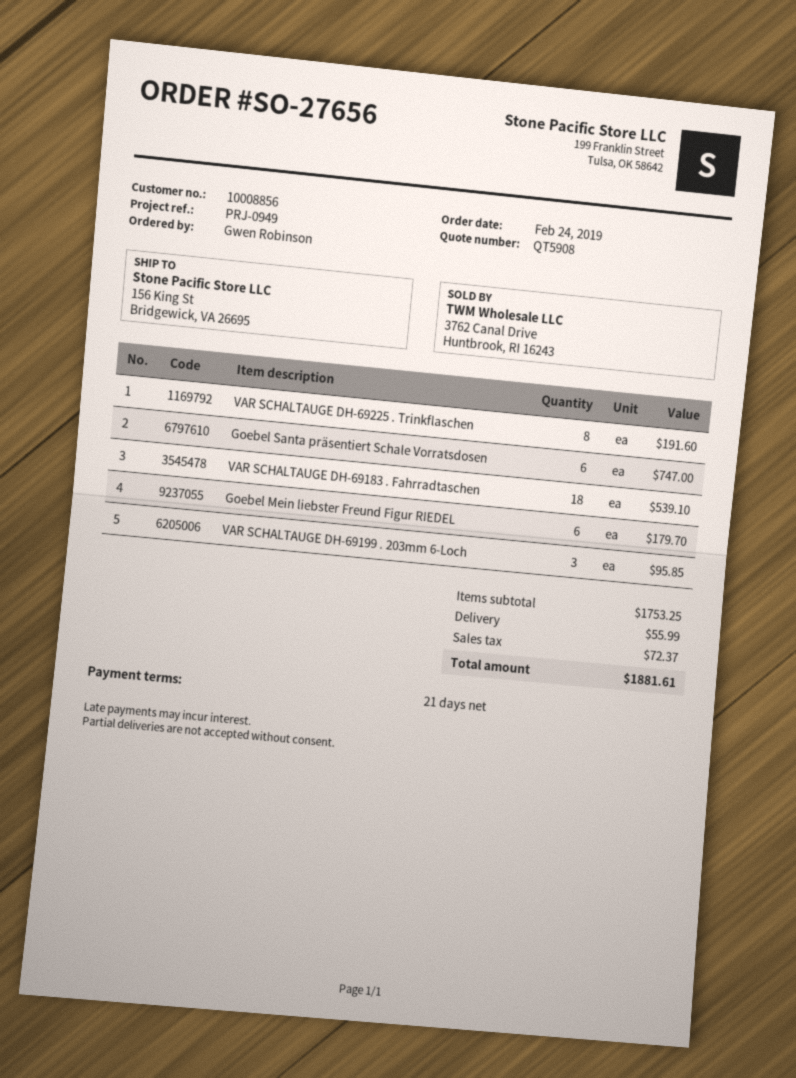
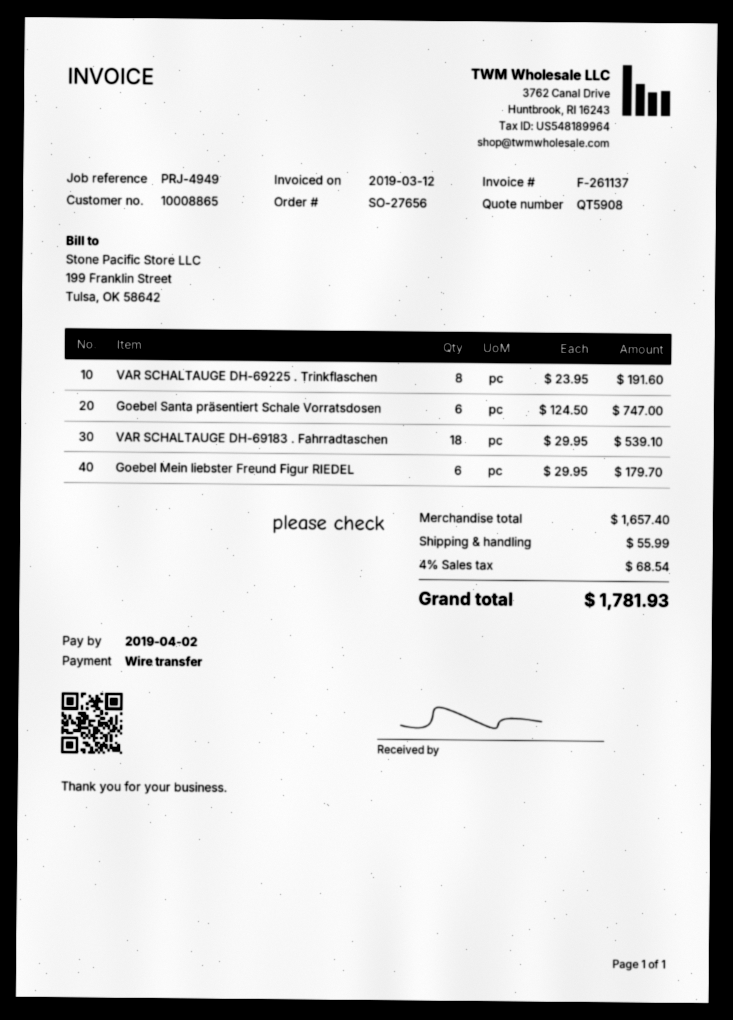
customer number: 10008856 -> 10008865
reference: PRJ-0949 -> PRJ-4949
VAR SCHALTAUGE DH-69199 . 203mm 6-Loch: 3 for 95.85 -> none
subtotal: 1753.25 -> 1657.40
tax: 72.37 -> 68.54
total: 1881.61 -> 1781.93

